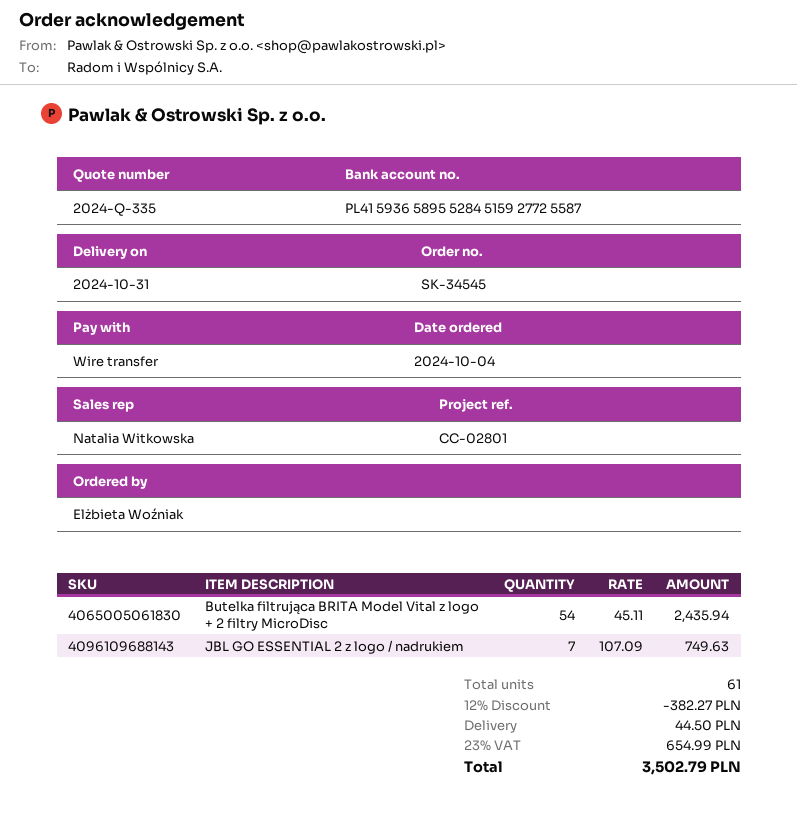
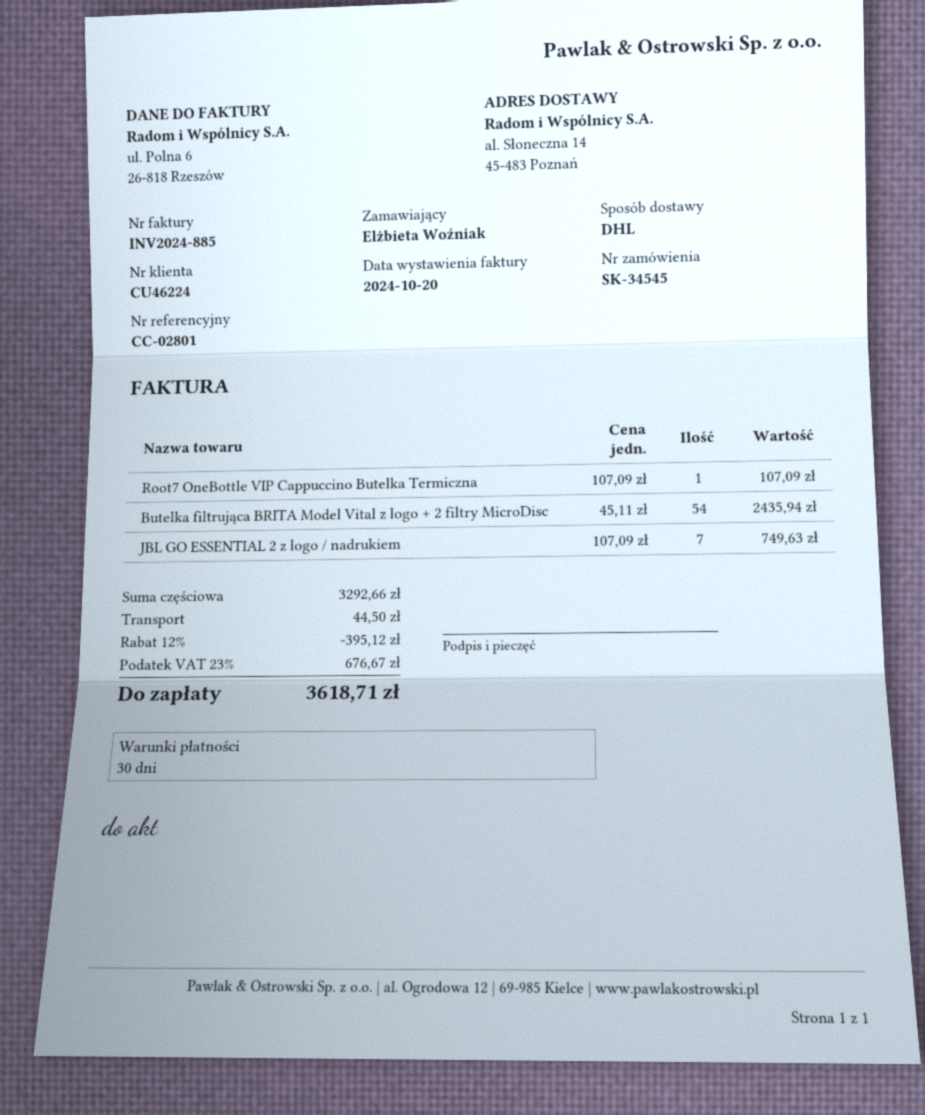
Root7 OneBottle VIP Cappuccino Butelka Termiczna: none -> 1 x 107.09 = 107.09
discount: 12% = 382.27 -> 12% = 395.12
tax: 23% = 654.99 -> 23% = 676.67
total: 3502.79 -> 3618.71

